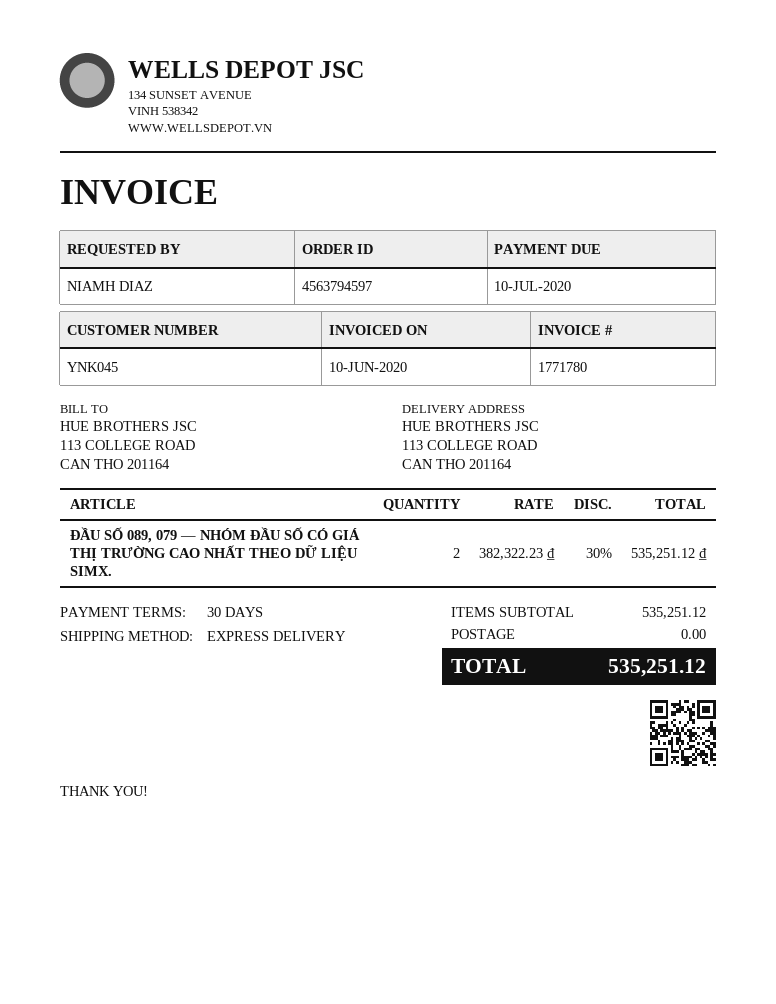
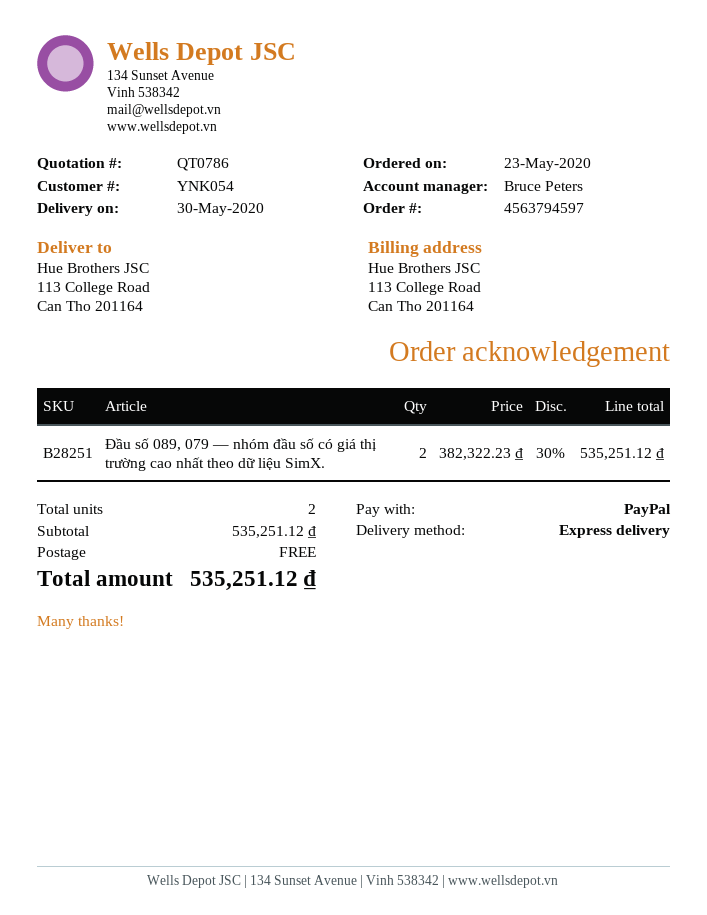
customer number: YNK045 -> YNK054

